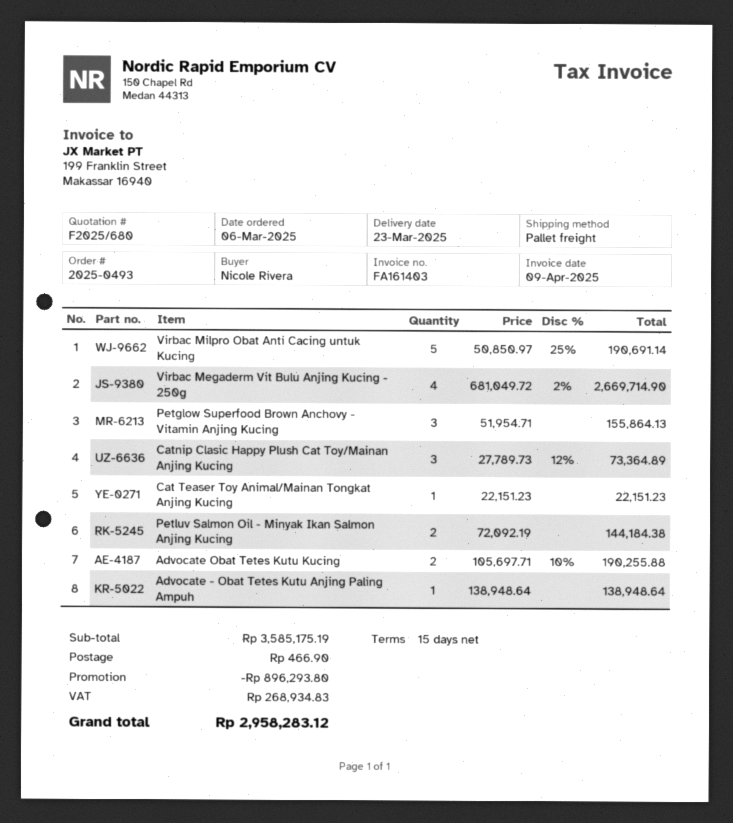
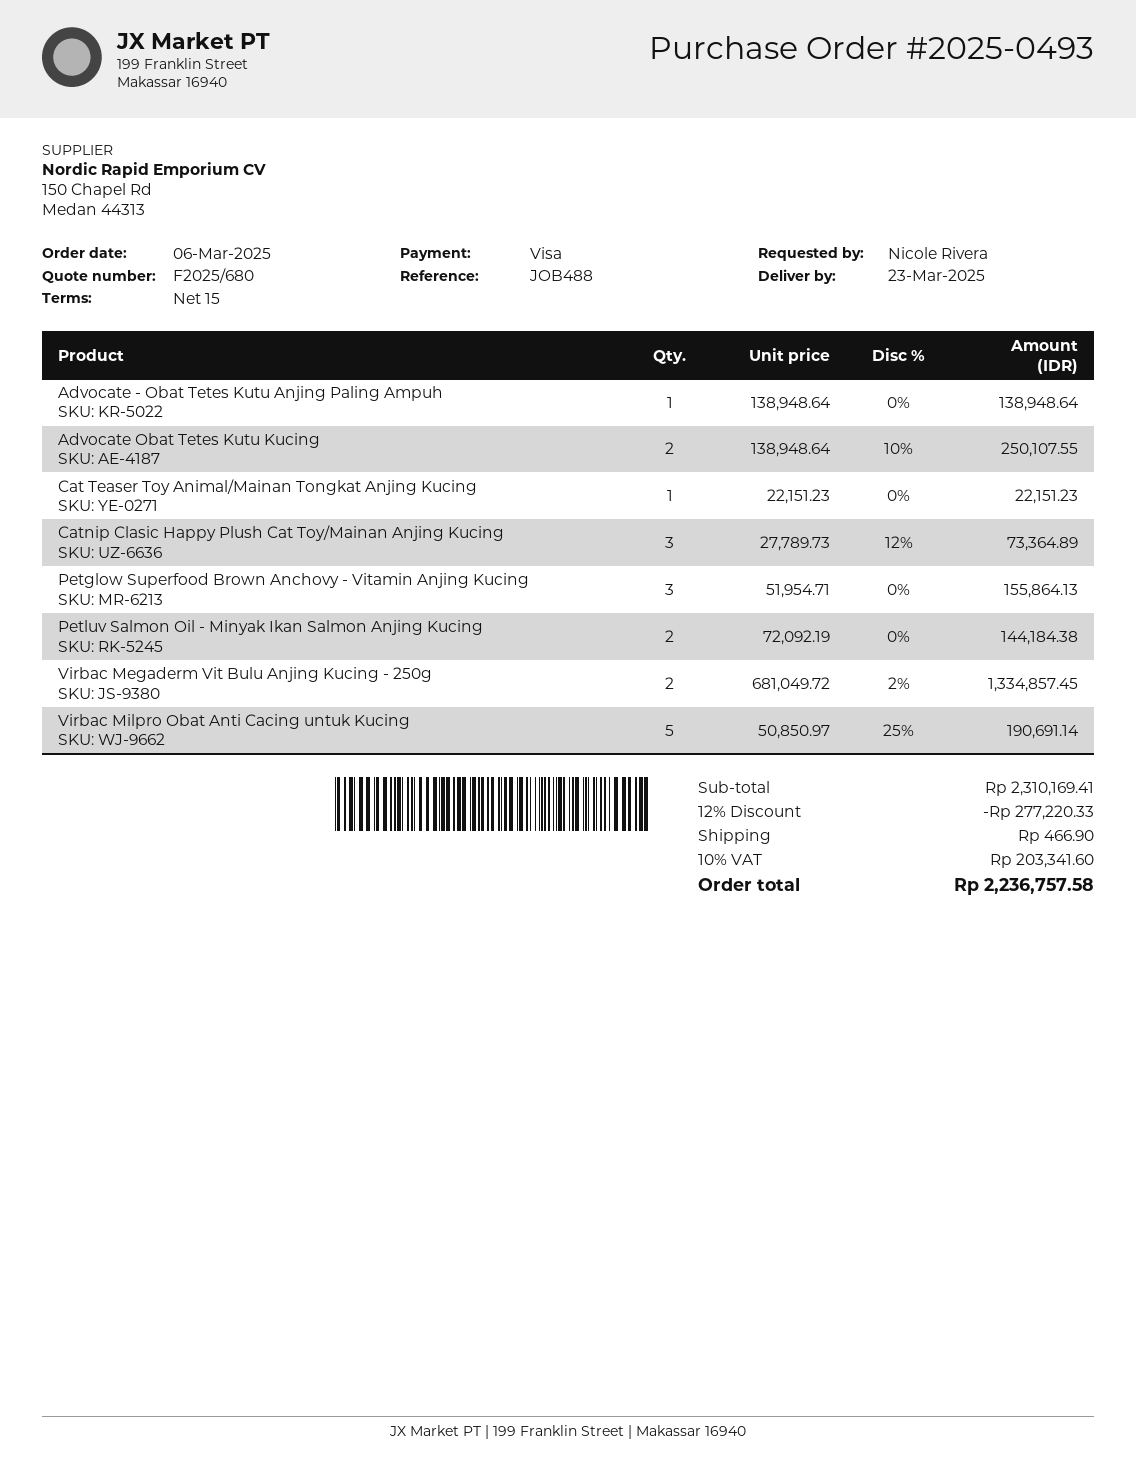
Virbac Megaderm Vit Bulu Anjing Kucing - 250g: 4 x 681049.72 - 2% = 2669714.90 -> 2 x 681049.72 - 2% = 1334857.45
Advocate Obat Tetes Kutu Kucing: 2 x 105697.71 - 10% = 190255.88 -> 2 x 138948.64 - 10% = 250107.55
subtotal: 3585175.19 -> 2310169.41
discount: 896293.80 -> 277220.33
tax: 268934.83 -> 203341.60
total: 2958283.12 -> 2236757.58

